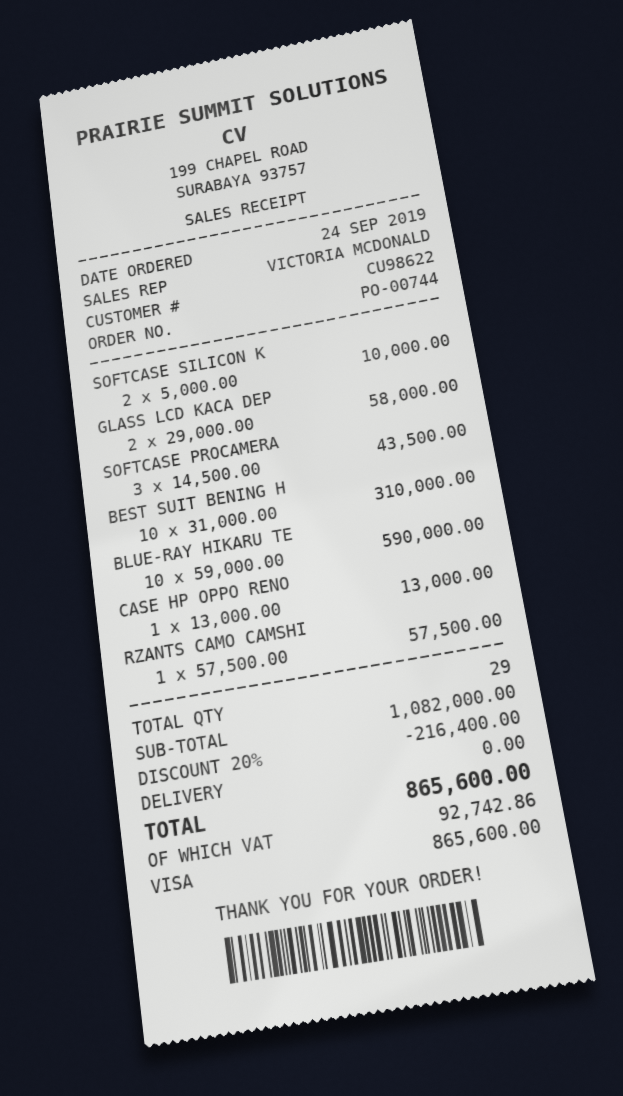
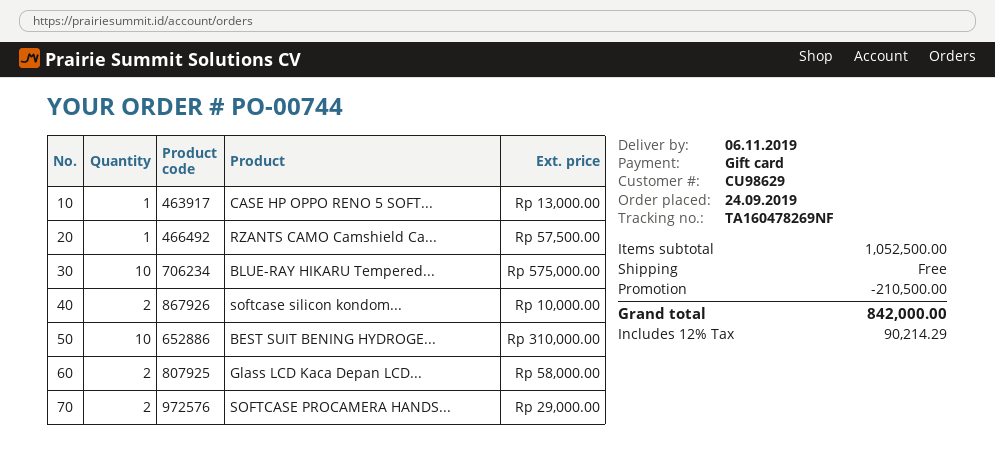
customer number: CU98622 -> CU98629
payment method: Visa -> gift card
SOFTCASE PROCAMERA: 3 for 43500.00 -> 2 for 29000.00
BLUE-RAY HIKARU TE: 10 for 590000.00 -> 10 for 575000.00
subtotal: 1082000.00 -> 1052500.00
discount: 216400.00 -> 210500.00
tax: 92742.86 -> 90214.29
total: 865600.00 -> 842000.00

